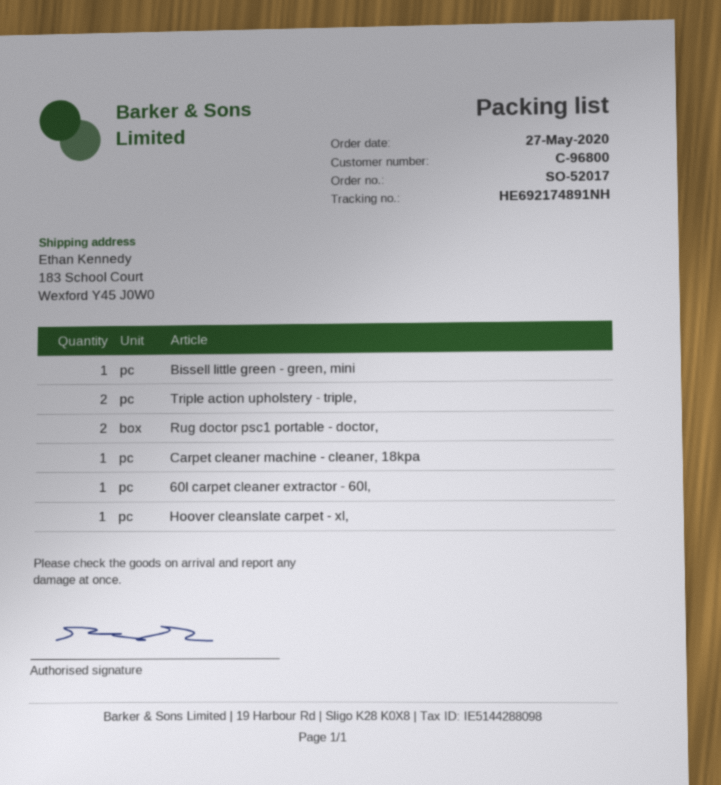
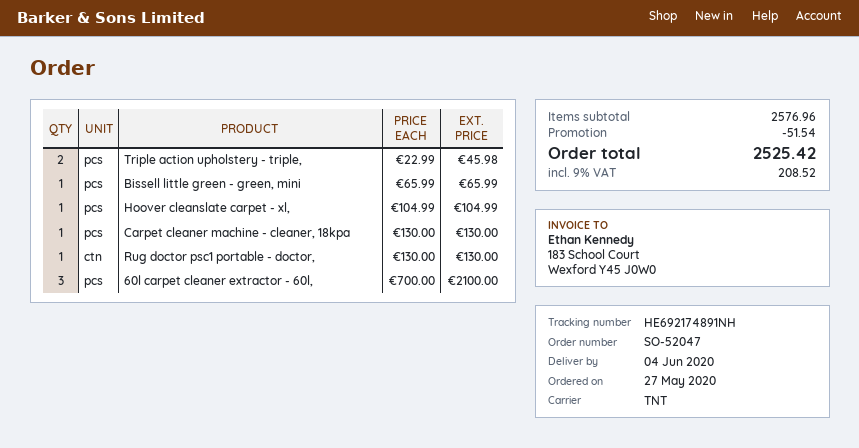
order number: SO-52017 -> SO-52047
Rug doctor psc1 portable - doctor,: 2 -> 1
60l carpet cleaner extractor - 60l,: 1 -> 3

